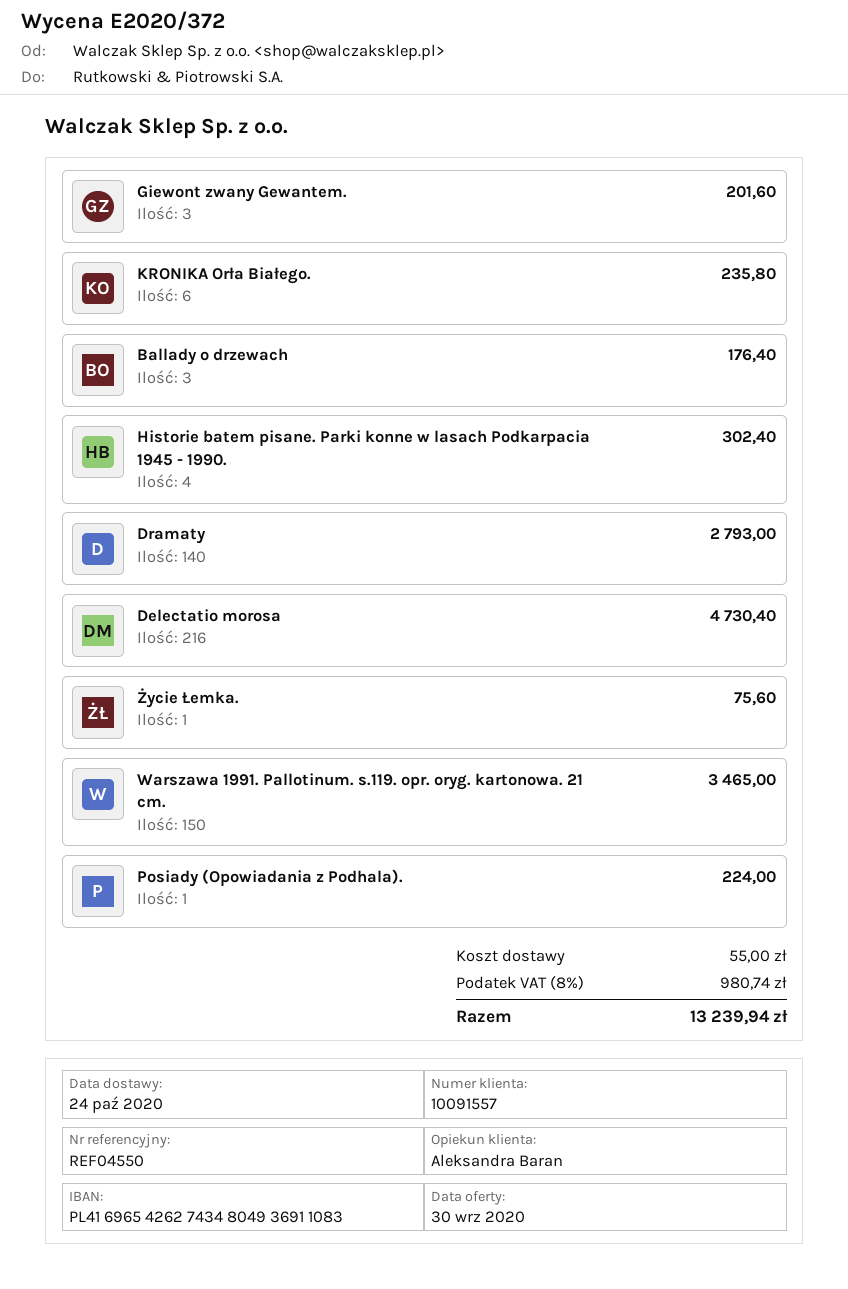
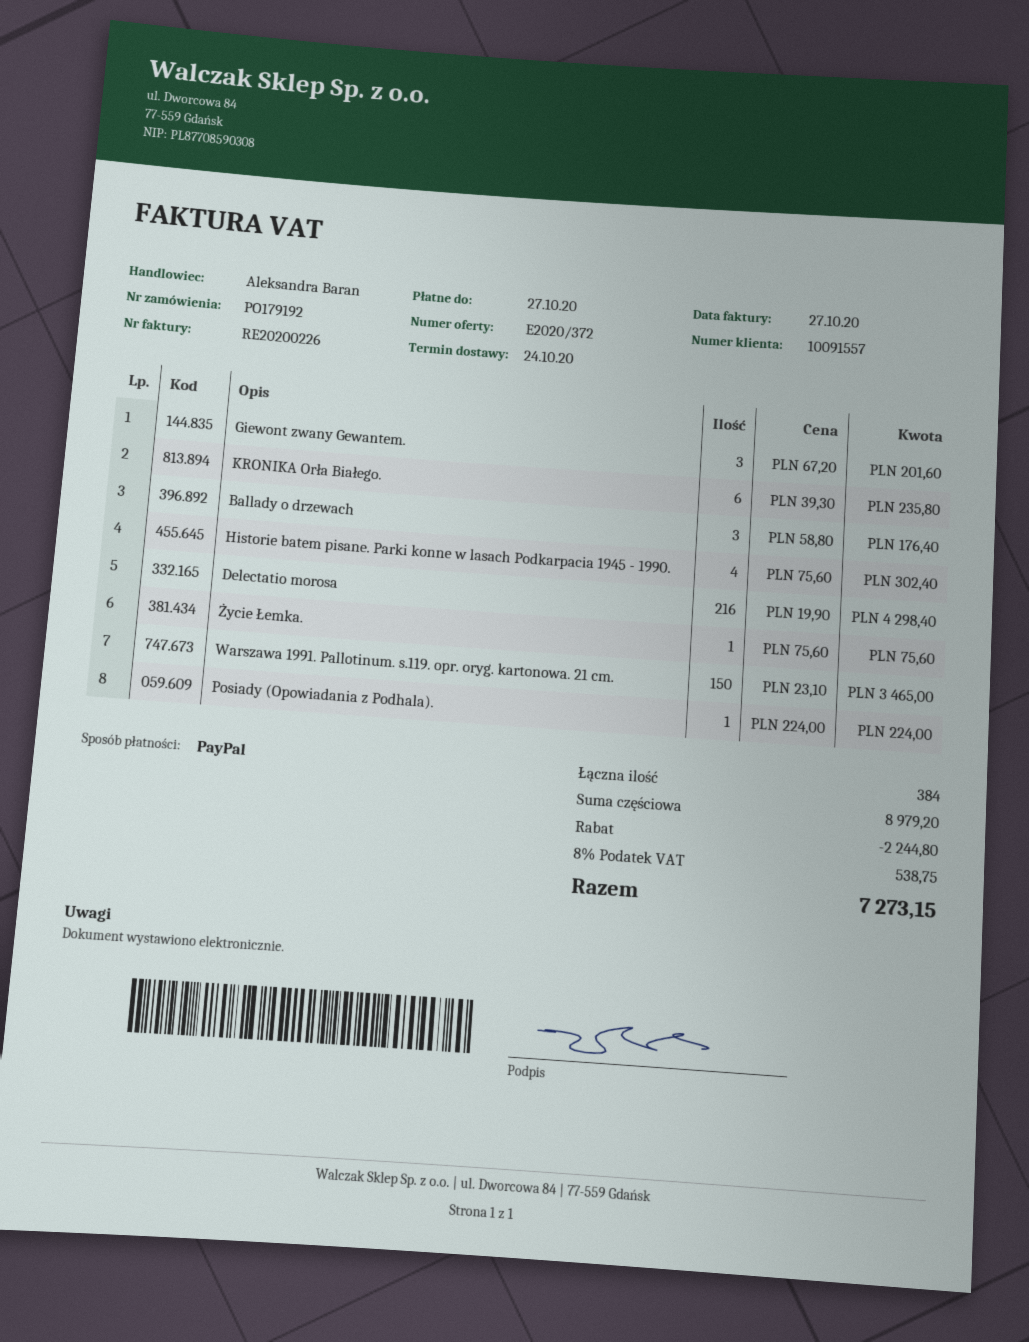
Dramaty: 140 for 2793.00 -> none
Delectatio morosa: 216 for 4730.40 -> 216 for 4298.40
discount: none -> 2244.80
shipping: 55.00 -> none
tax: 8% = 980.74 -> 8% = 538.75
total: 13239.94 -> 7273.15

